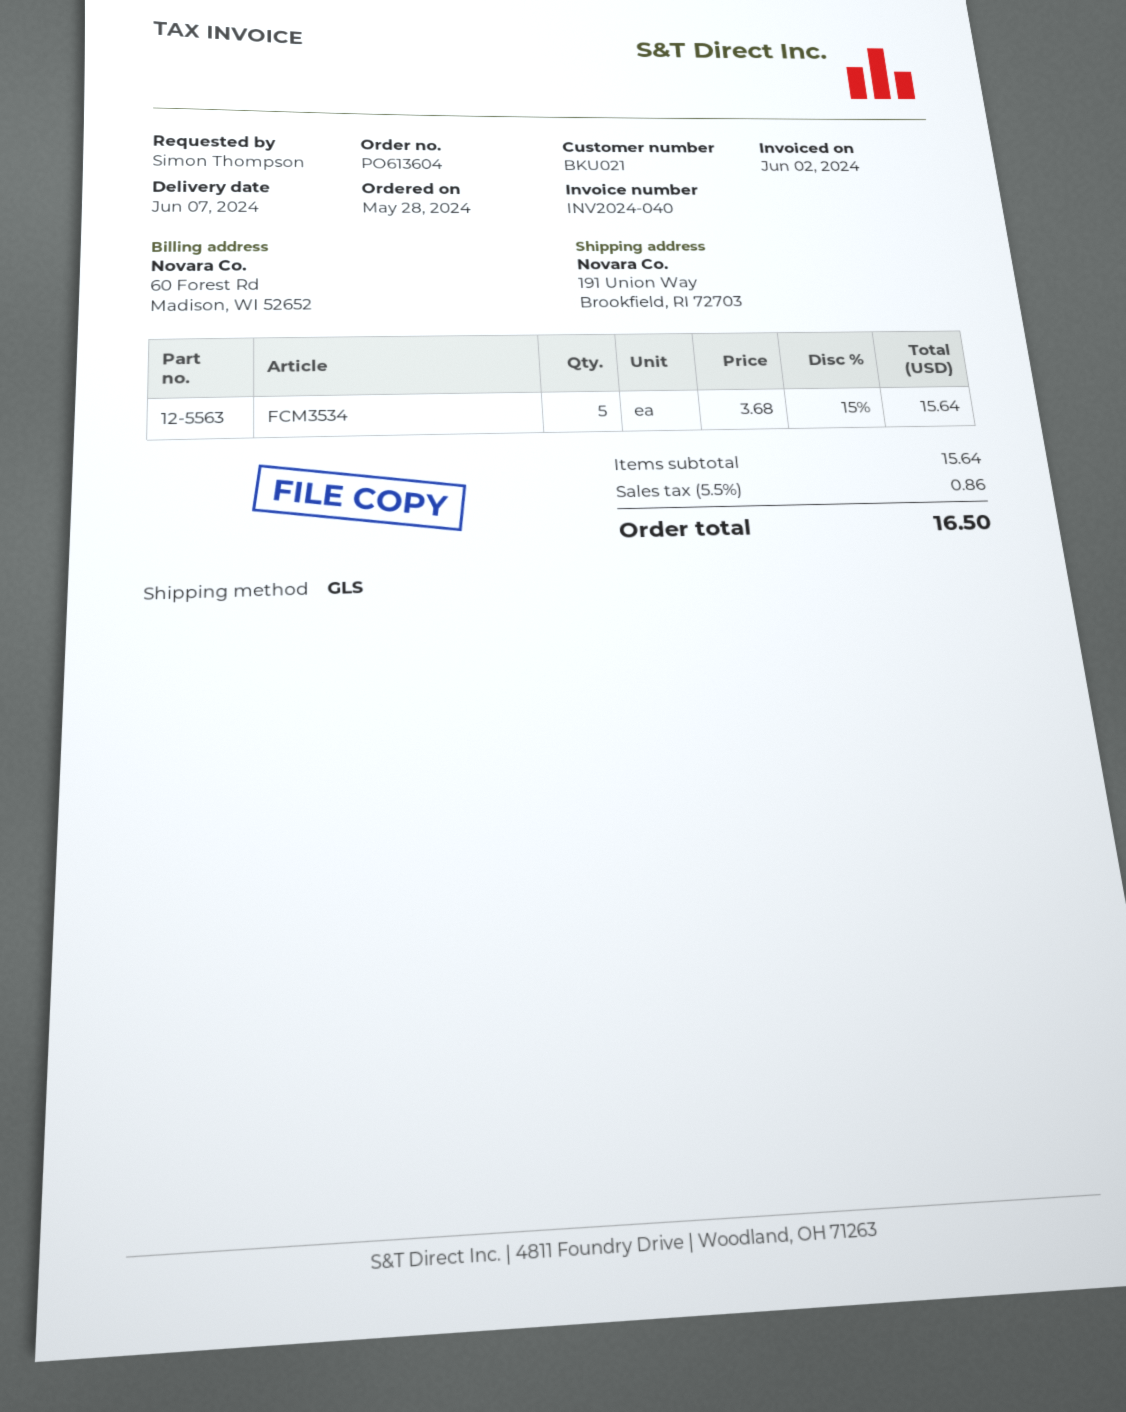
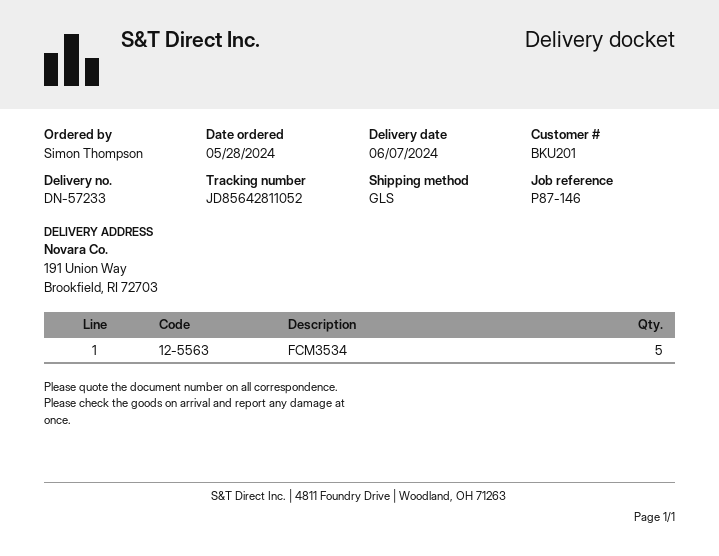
customer number: BKU021 -> BKU201

